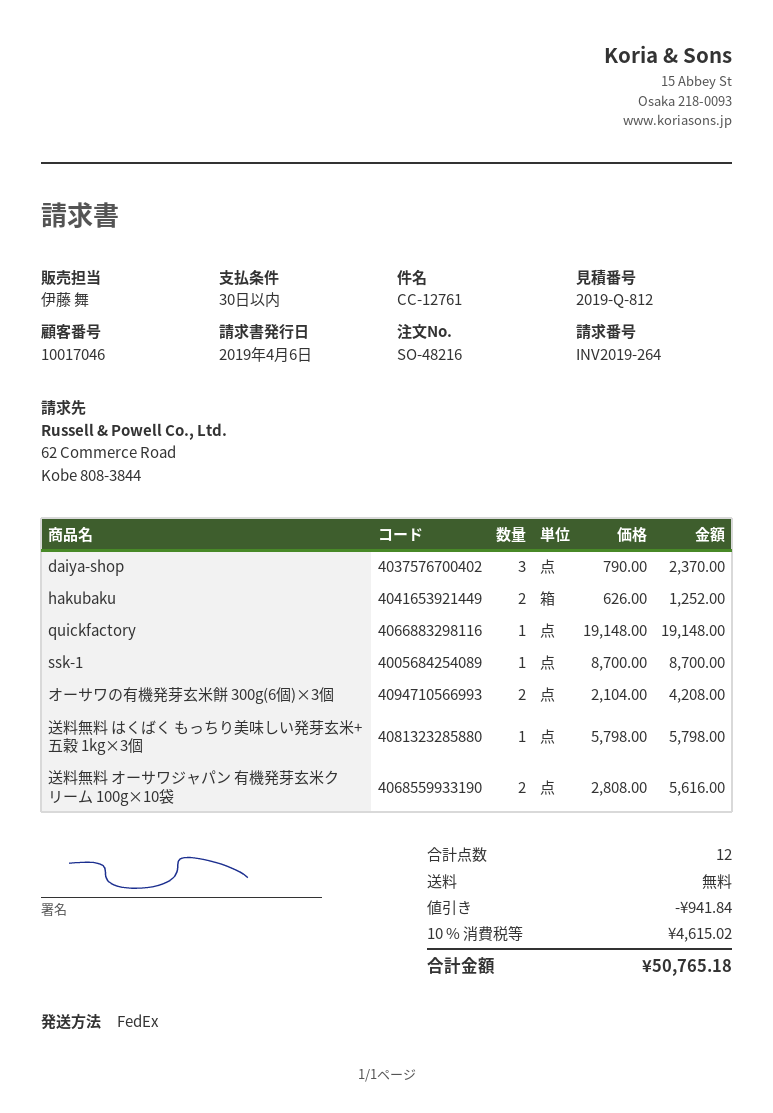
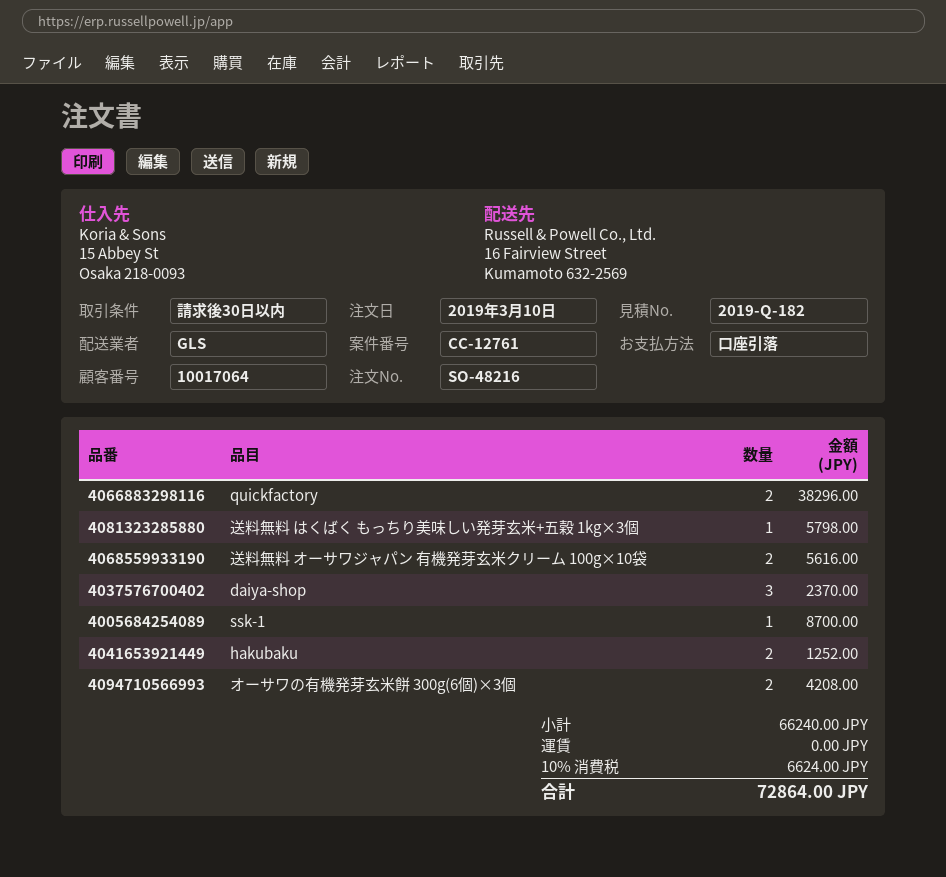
quote number: 2019-Q-812 -> 2019-Q-182
customer number: 10017046 -> 10017064
shipping method: FedEx -> GLS
quickfactory: 1 for 19148.00 -> 2 for 38296.00
discount: 941.84 -> none
tax: 10% = 4615.02 -> 10% = 6624.00
total: 50765.18 -> 72864.00

